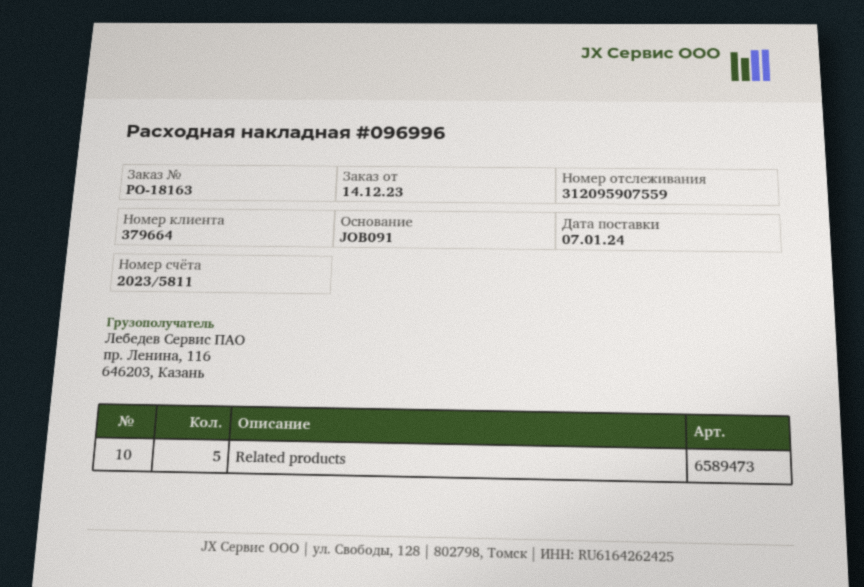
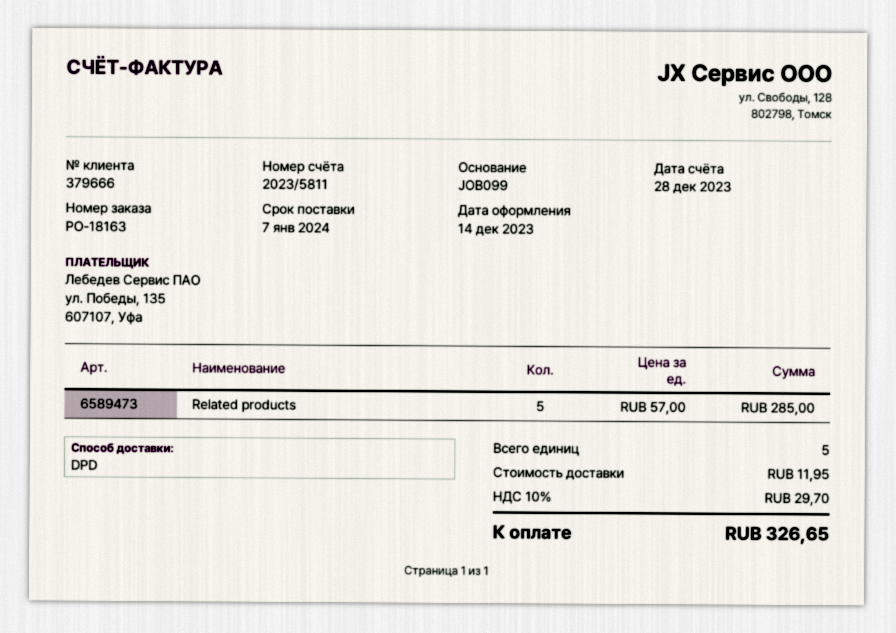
customer number: 379664 -> 379666
reference: JOB091 -> JOB099

